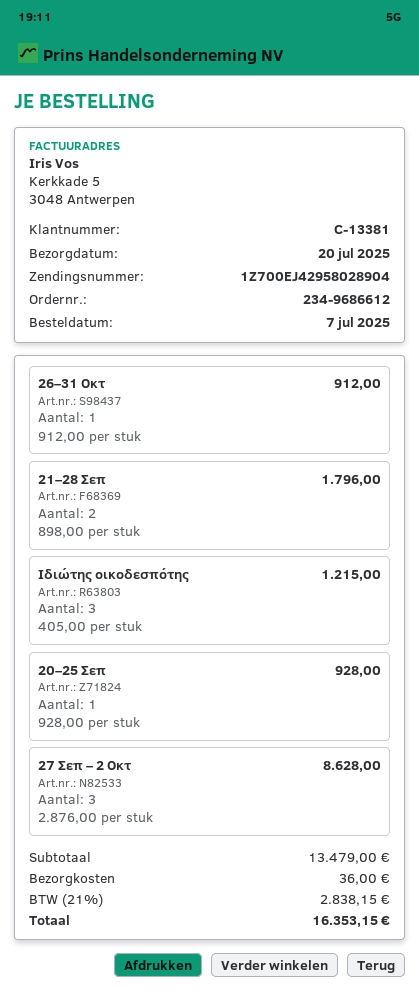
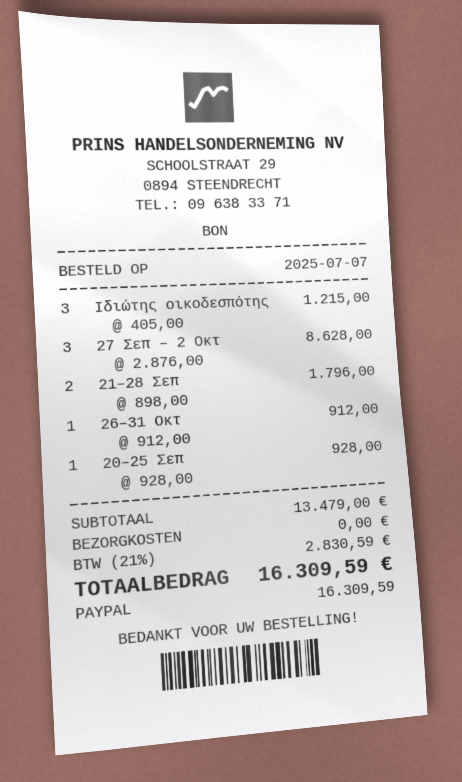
shipping: 36.00 -> 0.00
tax: 21% = 2838.15 -> 21% = 2830.59
total: 16353.15 -> 16309.59

